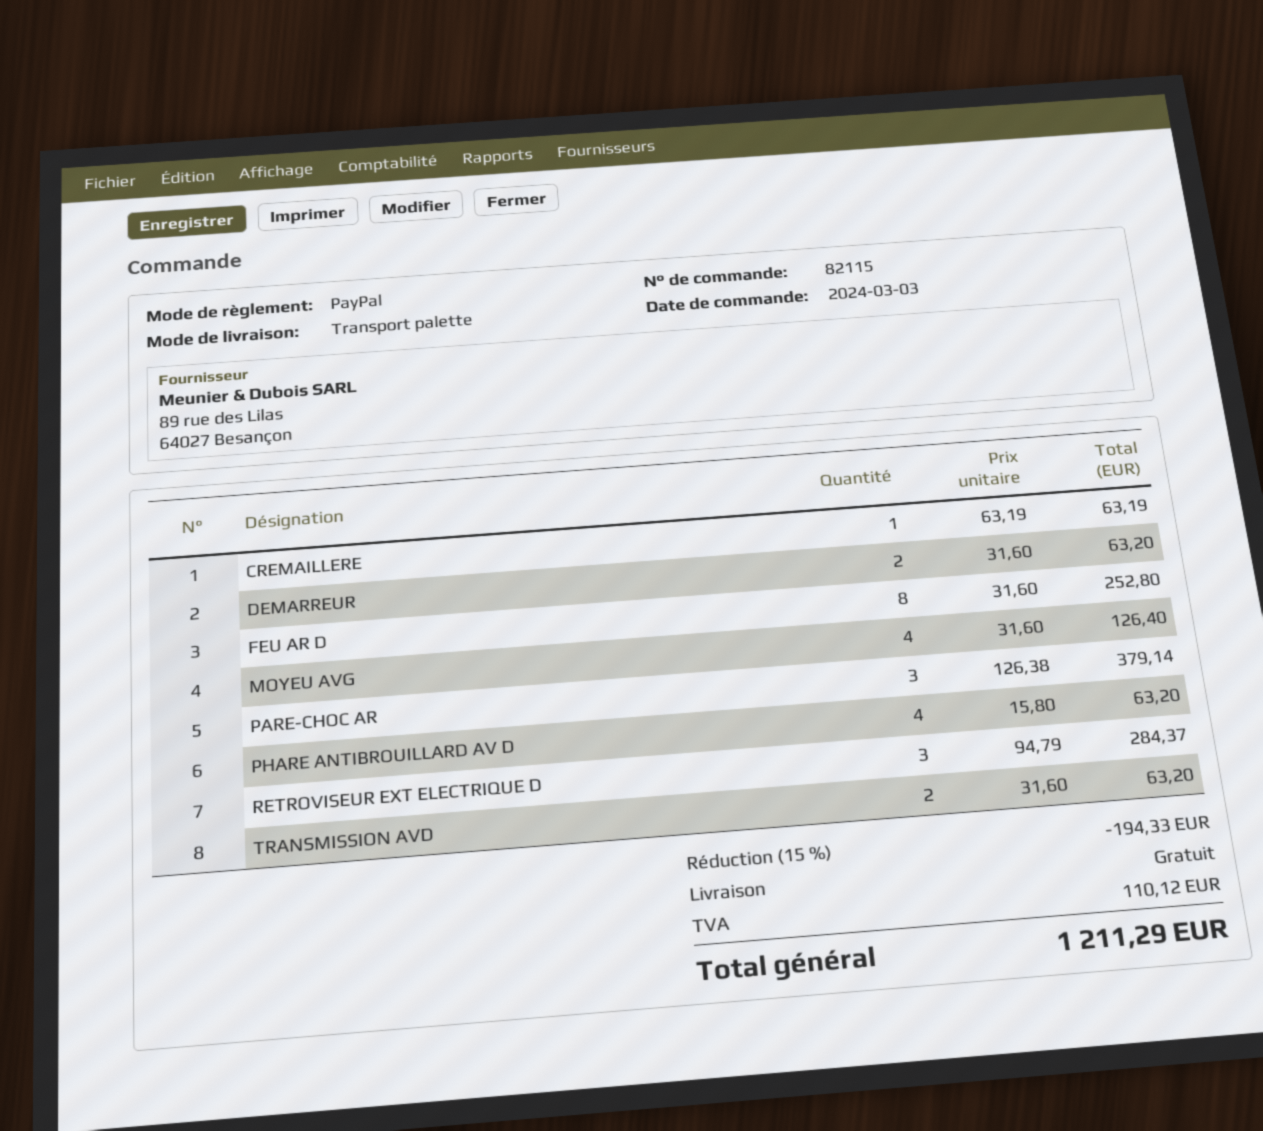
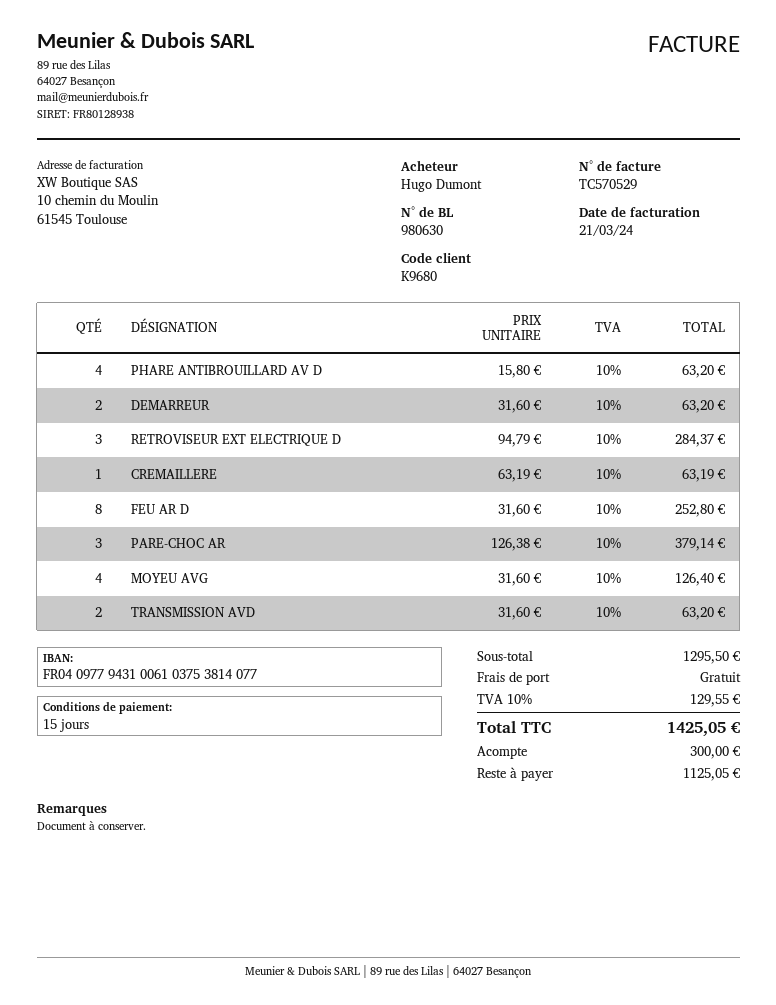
discount: 15% = 194.33 -> none
tax: 110.12 -> 129.55
total: 1211.29 -> 1425.05

